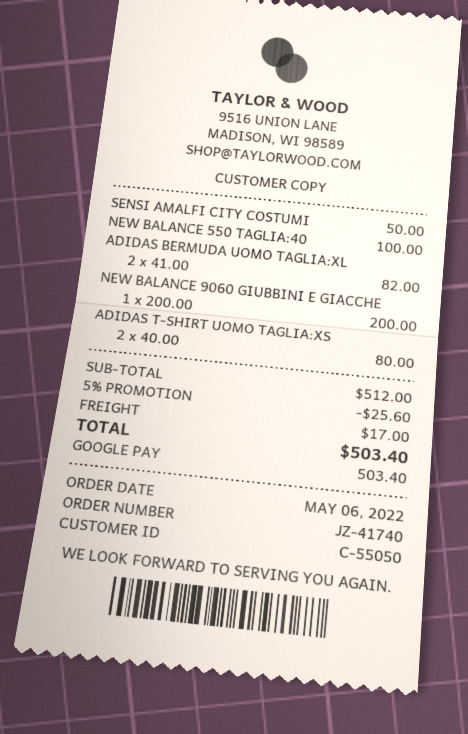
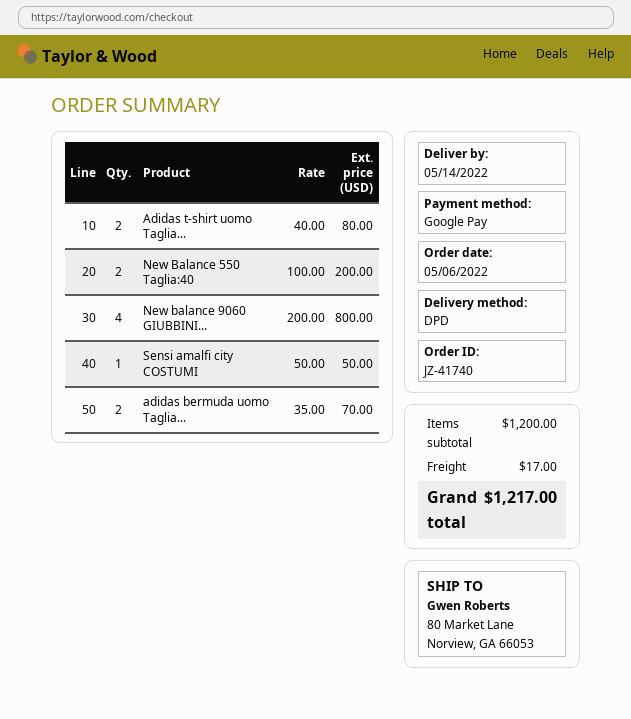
NEW BALANCE 550 TAGLIA:40: 1 x 100.00 = 100.00 -> 2 x 100.00 = 200.00
ADIDAS BERMUDA UOMO TAGLIA:XL: 2 x 41.00 = 82.00 -> 2 x 35.00 = 70.00
NEW BALANCE 9060 GIUBBINI E GIACCHE: 1 x 200.00 = 200.00 -> 4 x 200.00 = 800.00
subtotal: 512.00 -> 1200.00
discount: 5% = 25.60 -> none
total: 503.40 -> 1217.00

